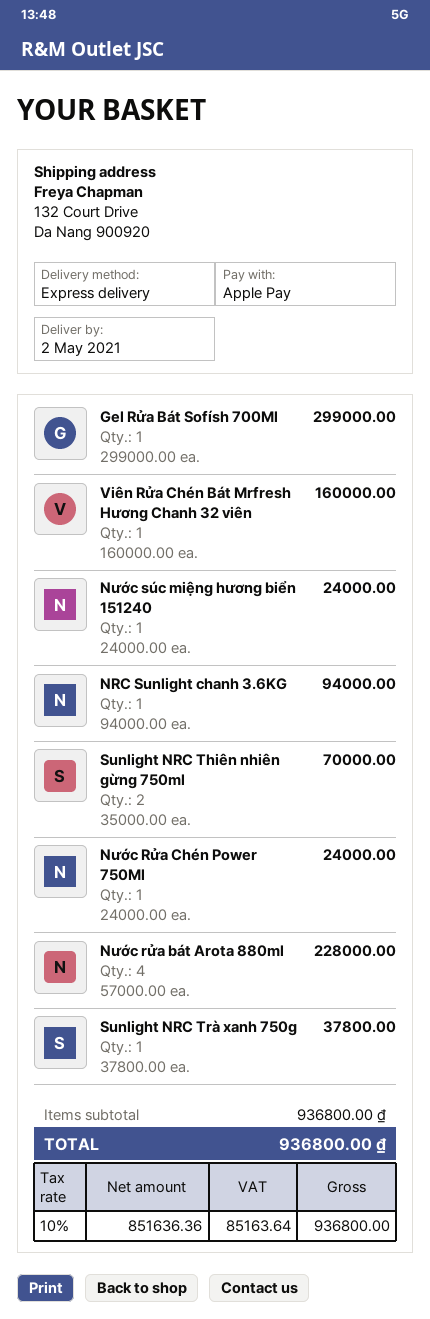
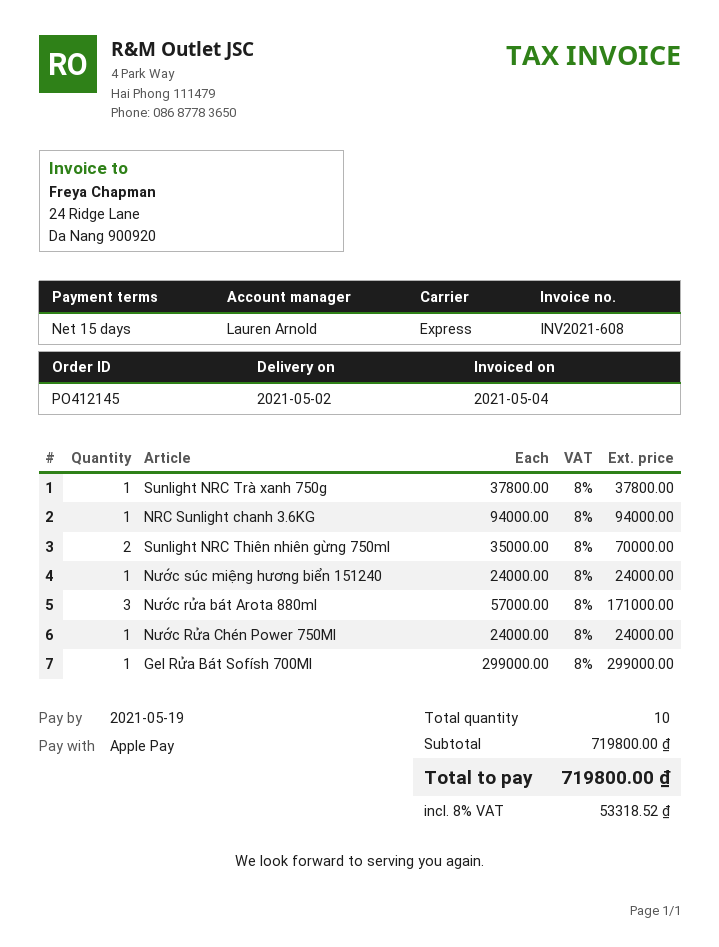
Viên Rửa Chén Bát Mrfresh Hương Chanh 32 viên: 1 x 160000.00 = 160000.00 -> none
Nước rửa bát Arota 880ml: 4 x 57000.00 = 228000.00 -> 3 x 57000.00 = 171000.00
subtotal: 936800.00 -> 719800.00
tax: 10% = 85163.64 -> 8% = 53318.52
total: 936800.00 -> 719800.00

